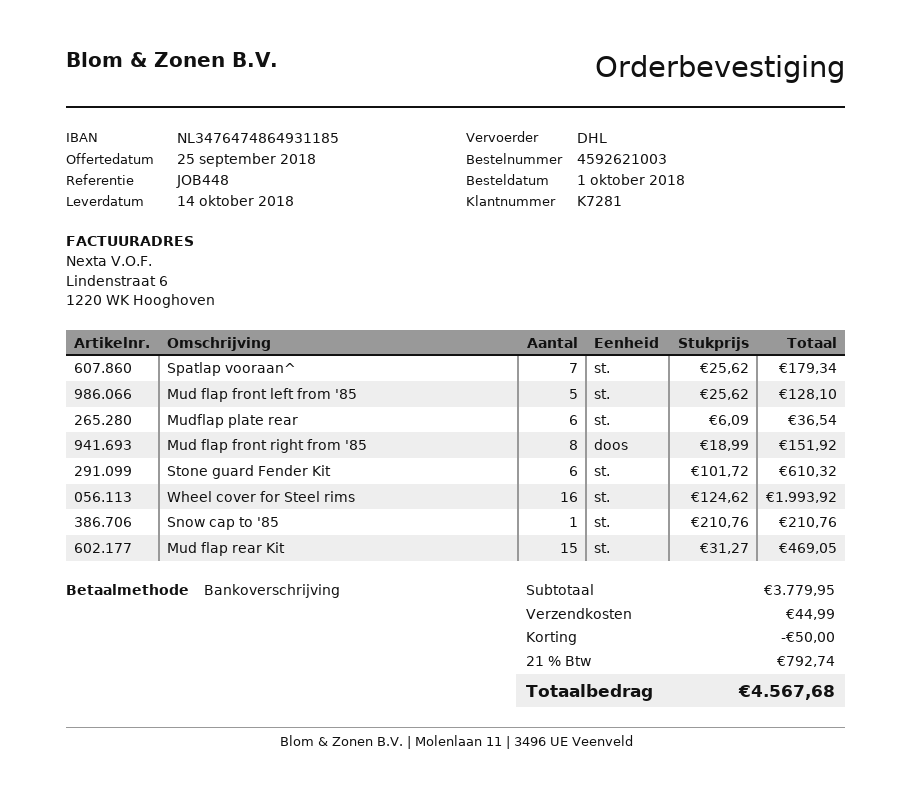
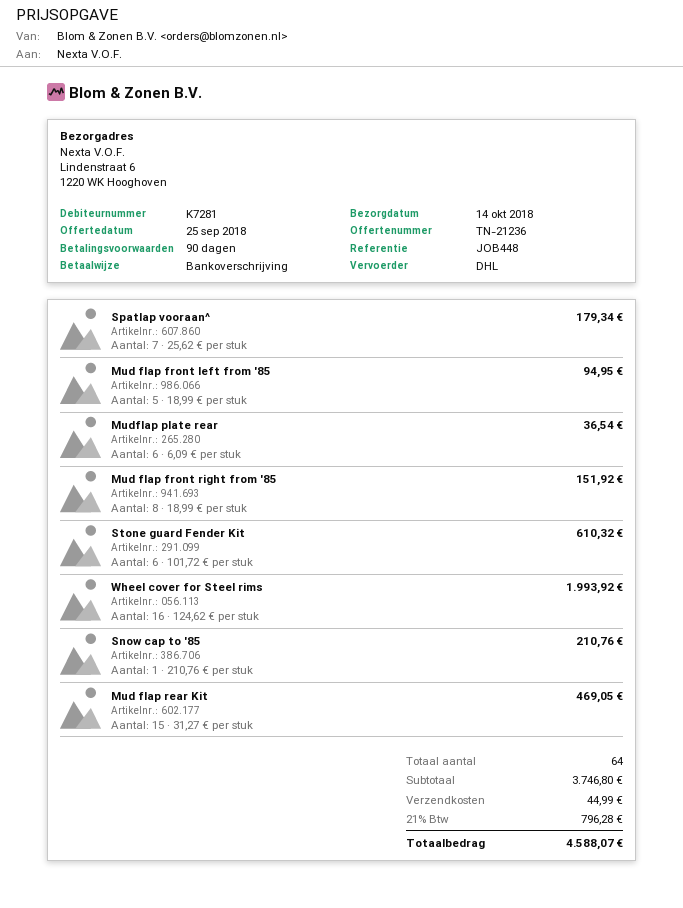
Mud flap front left from '85: 5 x 25.62 = 128.10 -> 5 x 18.99 = 94.95
subtotal: 3779.95 -> 3746.80
discount: 50.00 -> none
tax: 21% = 792.74 -> 21% = 796.28
total: 4567.68 -> 4588.07

